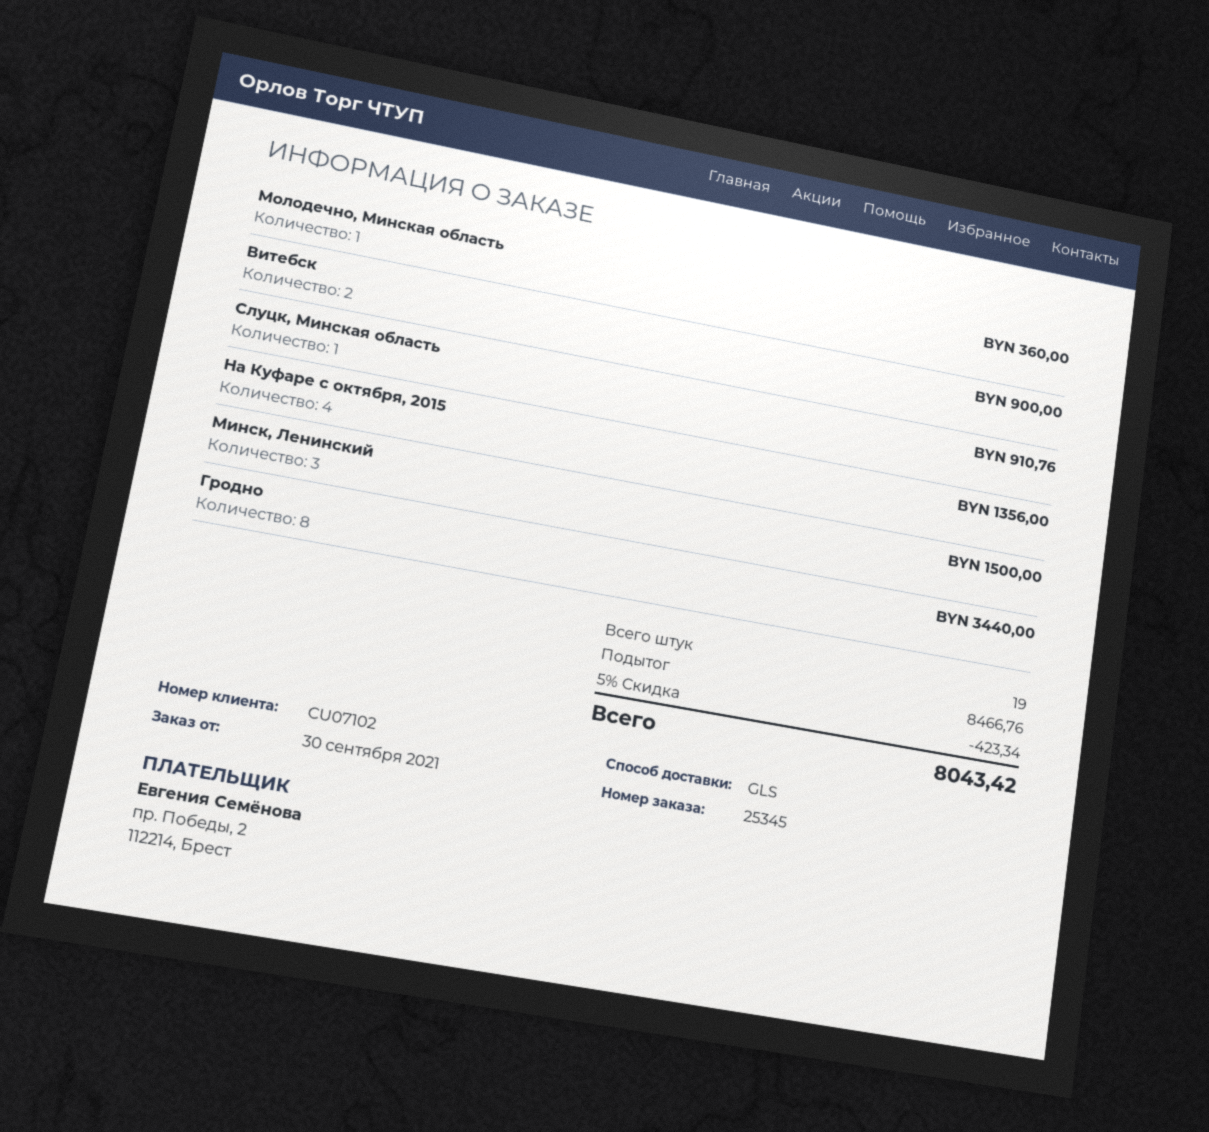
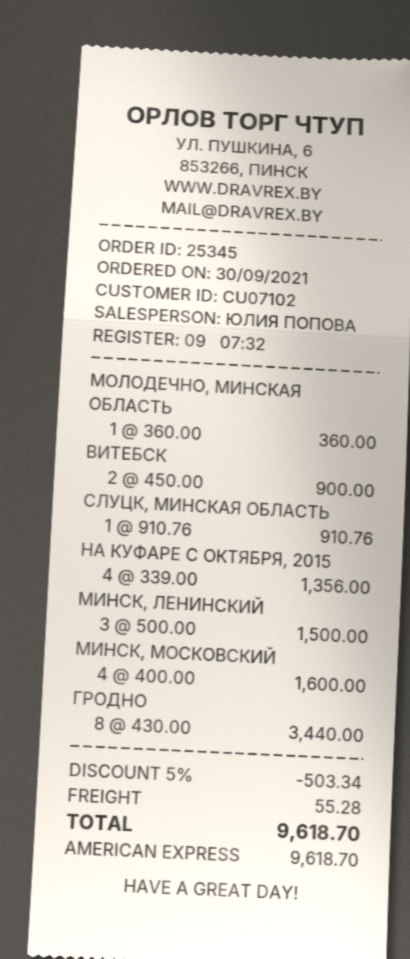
МИНСК, МОСКОВСКИЙ: none -> 4 for 1600.00
discount: 5% = 423.34 -> 5% = 503.34
shipping: none -> 55.28
total: 8043.42 -> 9618.70

